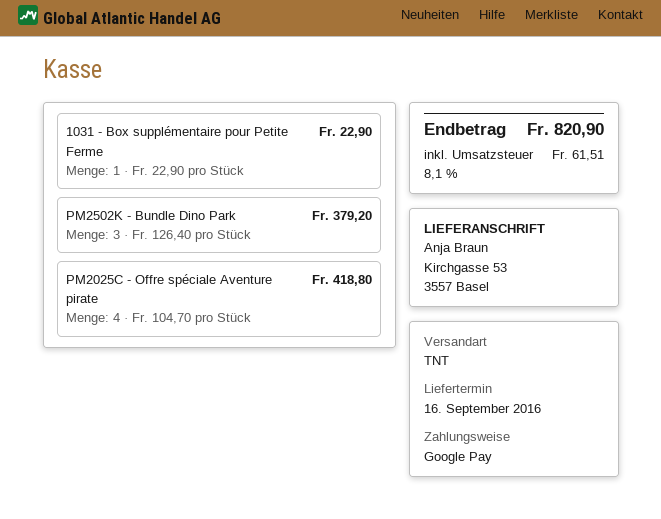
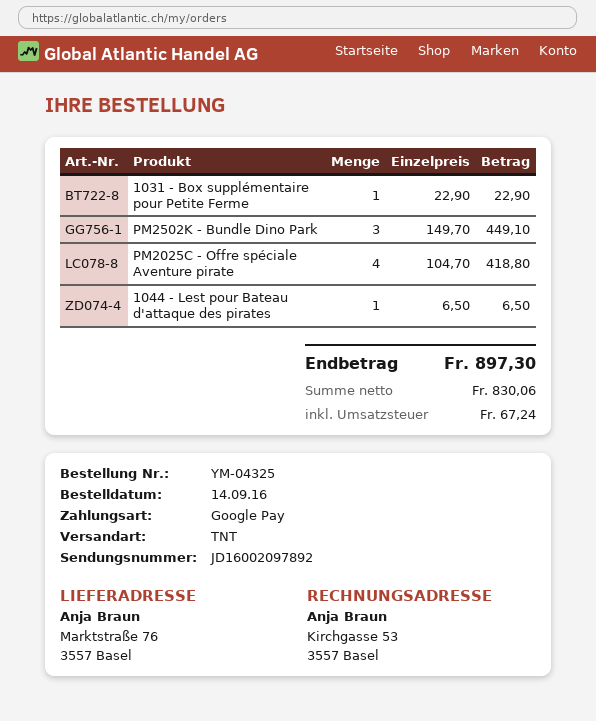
ship to: Kirchgasse 53, 3557 Basel -> Marktstraße 76, 3557 Basel
PM2502K - Bundle Dino Park: 3 x 126.40 = 379.20 -> 3 x 149.70 = 449.10
1044 - Lest pour Bateau d'attaque des pirates: none -> 1 x 6.50 = 6.50
tax: 61.51 -> 67.24
total: 820.90 -> 897.30

